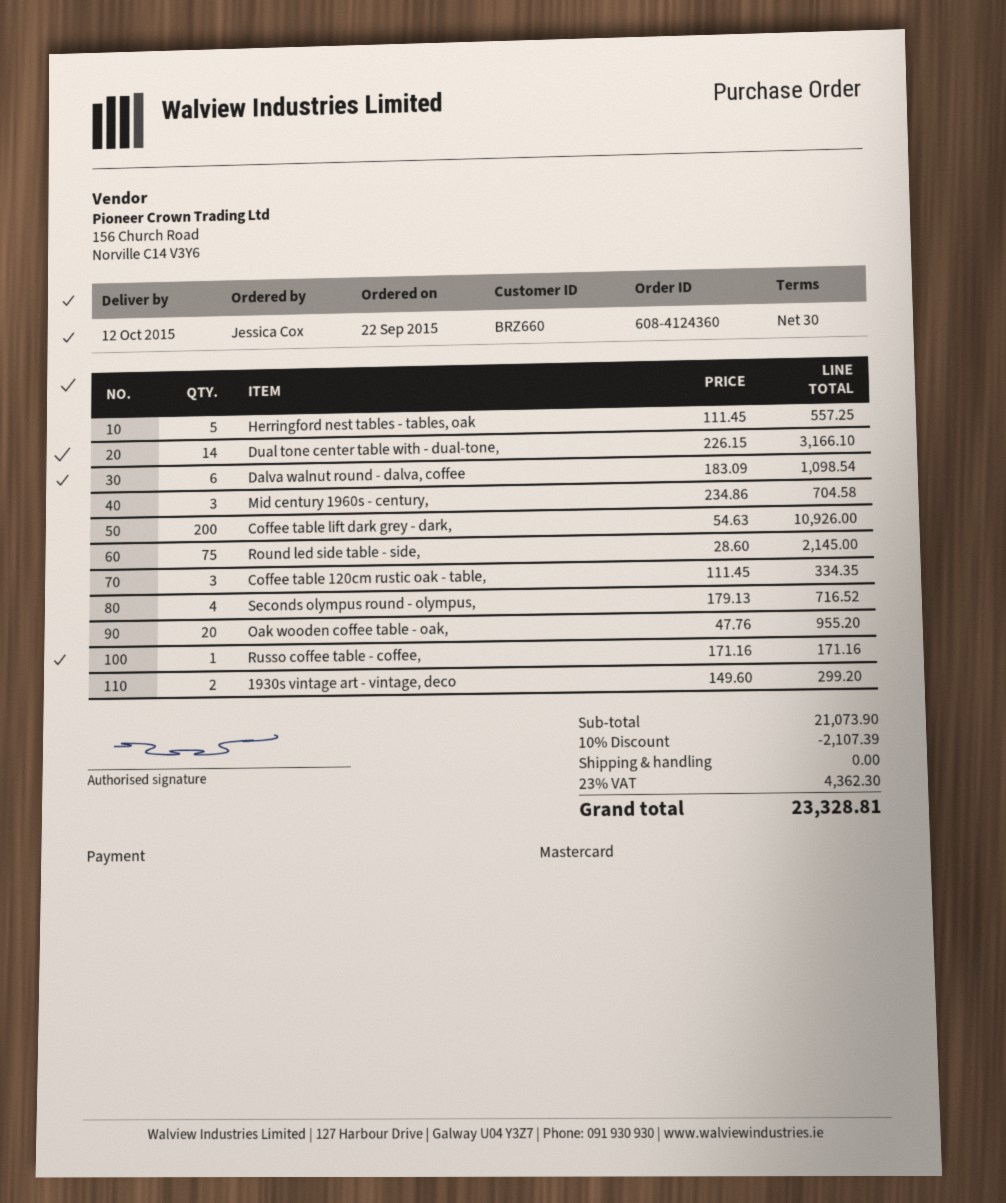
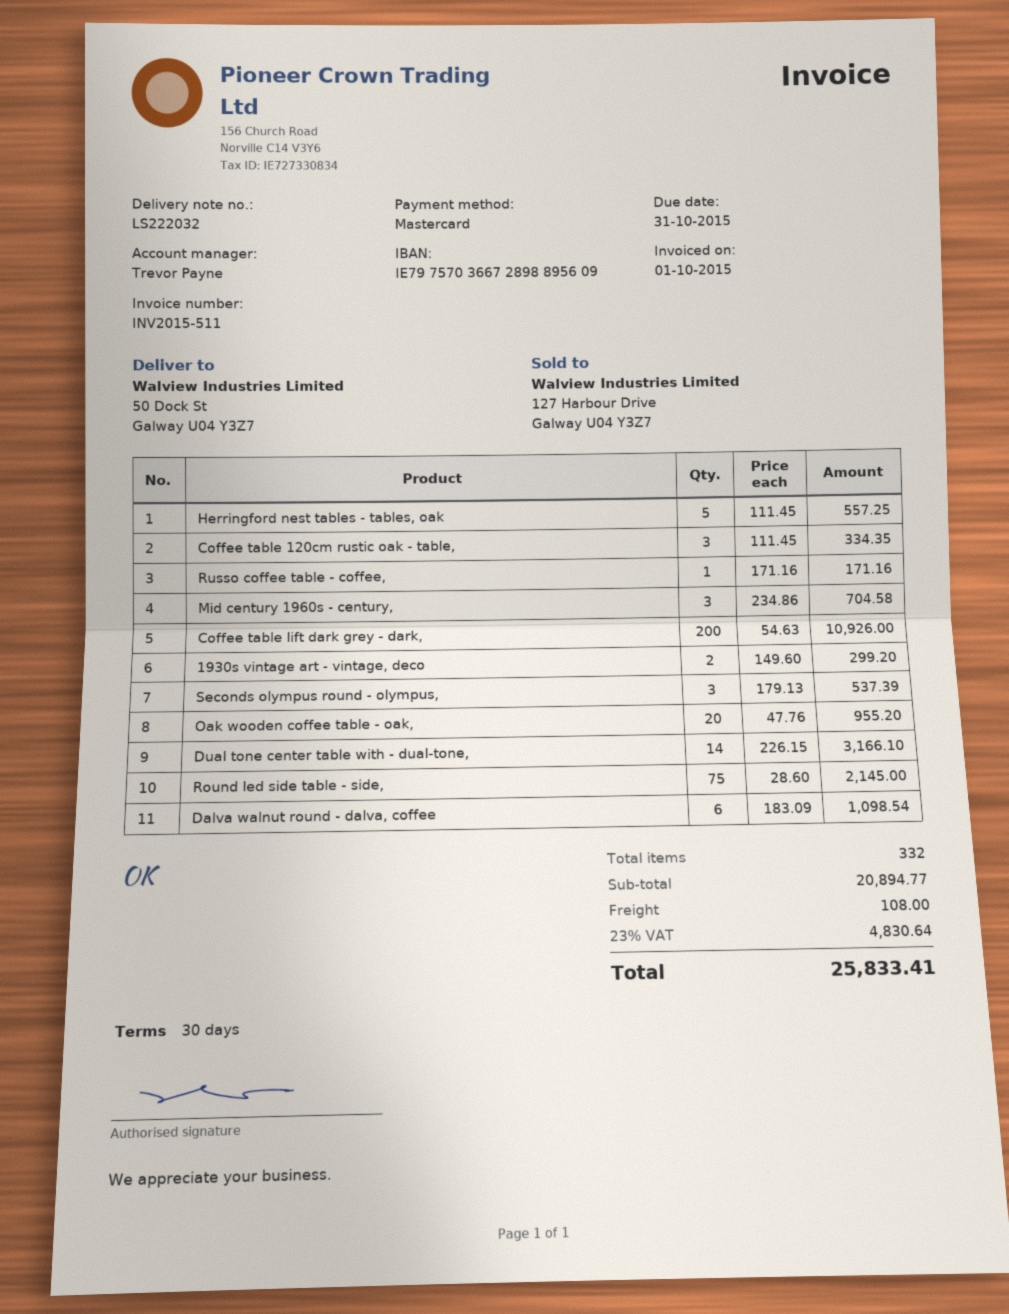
Seconds olympus round - olympus,: 4 x 179.13 = 716.52 -> 3 x 179.13 = 537.39
subtotal: 21073.90 -> 20894.77
discount: 10% = 2107.39 -> none
shipping: 0.00 -> 108.00
tax: 23% = 4362.30 -> 23% = 4830.64
total: 23328.81 -> 25833.41

